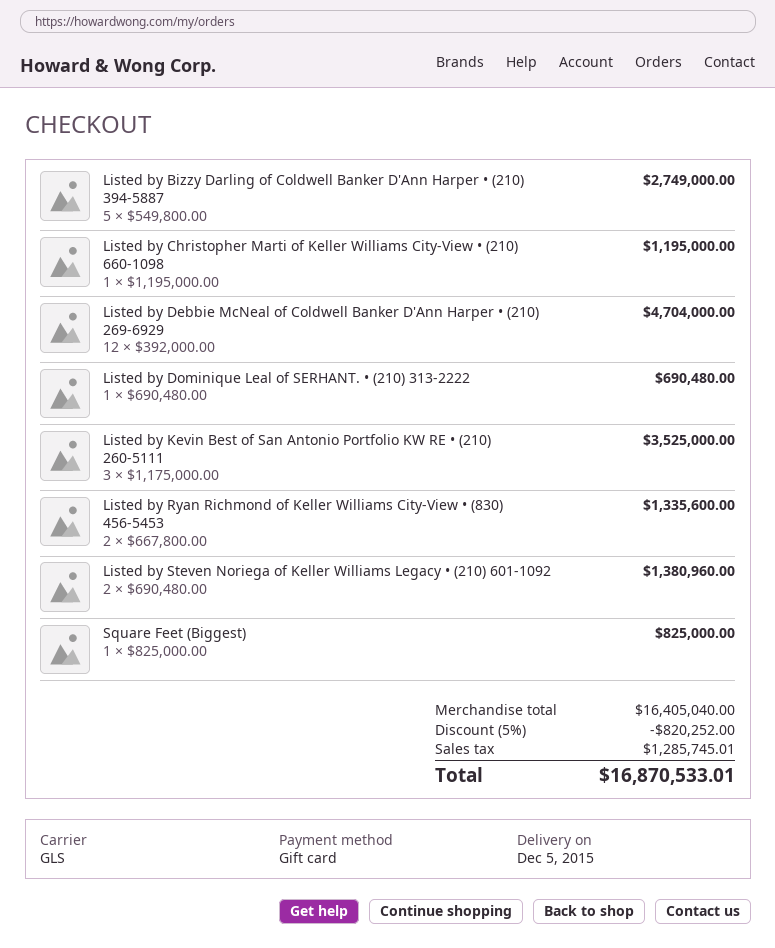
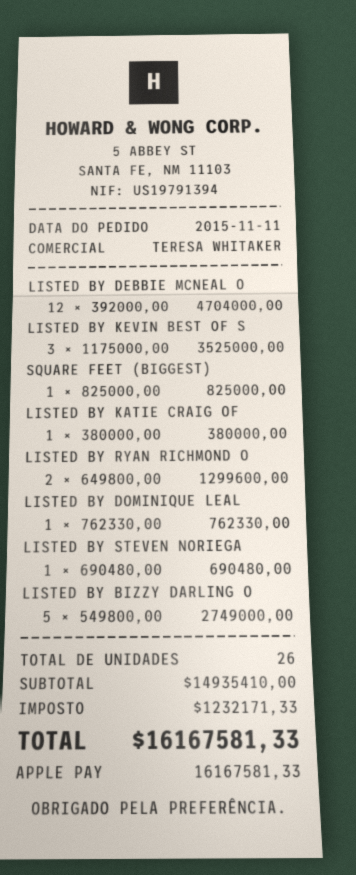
payment method: gift card -> Apple Pay
Listed by Christopher Marti of Keller Williams City-View • (210) 660-1098: 1 x 1195000.00 = 1195000.00 -> none
Listed by Dominique Leal of SERHANT. • (210) 313-2222: 1 x 690480.00 = 690480.00 -> 1 x 762330.00 = 762330.00
Listed by Ryan Richmond of Keller Williams City-View • (830) 456-5453: 2 x 667800.00 = 1335600.00 -> 2 x 649800.00 = 1299600.00
Listed by Steven Noriega of Keller Williams Legacy • (210) 601-1092: 2 x 690480.00 = 1380960.00 -> 1 x 690480.00 = 690480.00
LISTED BY KATIE CRAIG OF: none -> 1 x 380000.00 = 380000.00
subtotal: 16405040.00 -> 14935410.00
discount: 5% = 820252.00 -> none
tax: 1285745.01 -> 1232171.33
total: 16870533.01 -> 16167581.33

